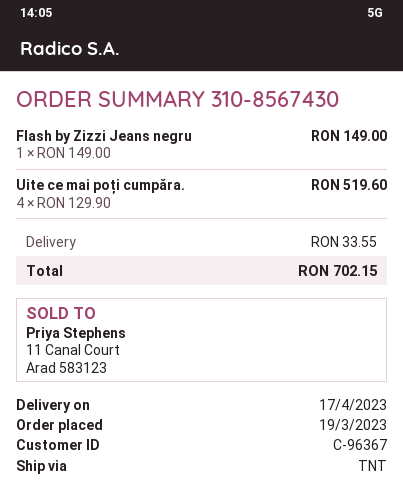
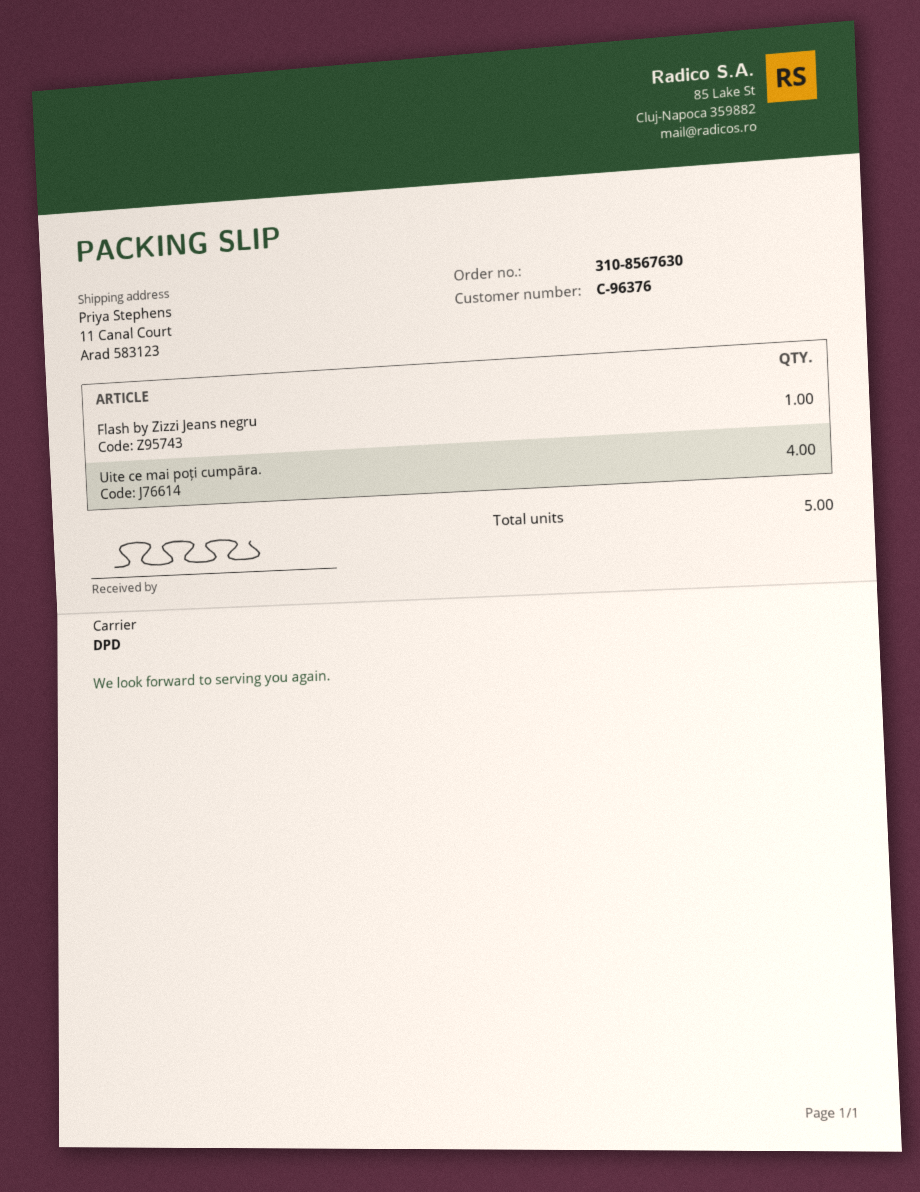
order number: 310-8567430 -> 310-8567630
customer number: C-96367 -> C-96376
shipping method: TNT -> DPD

